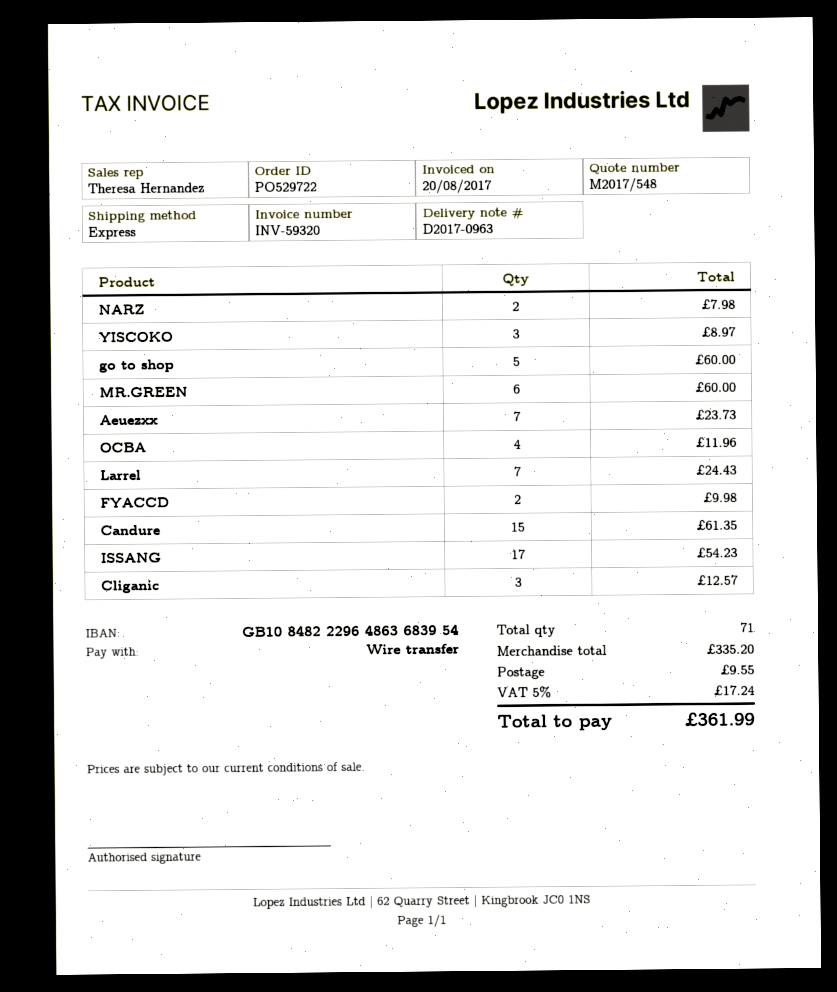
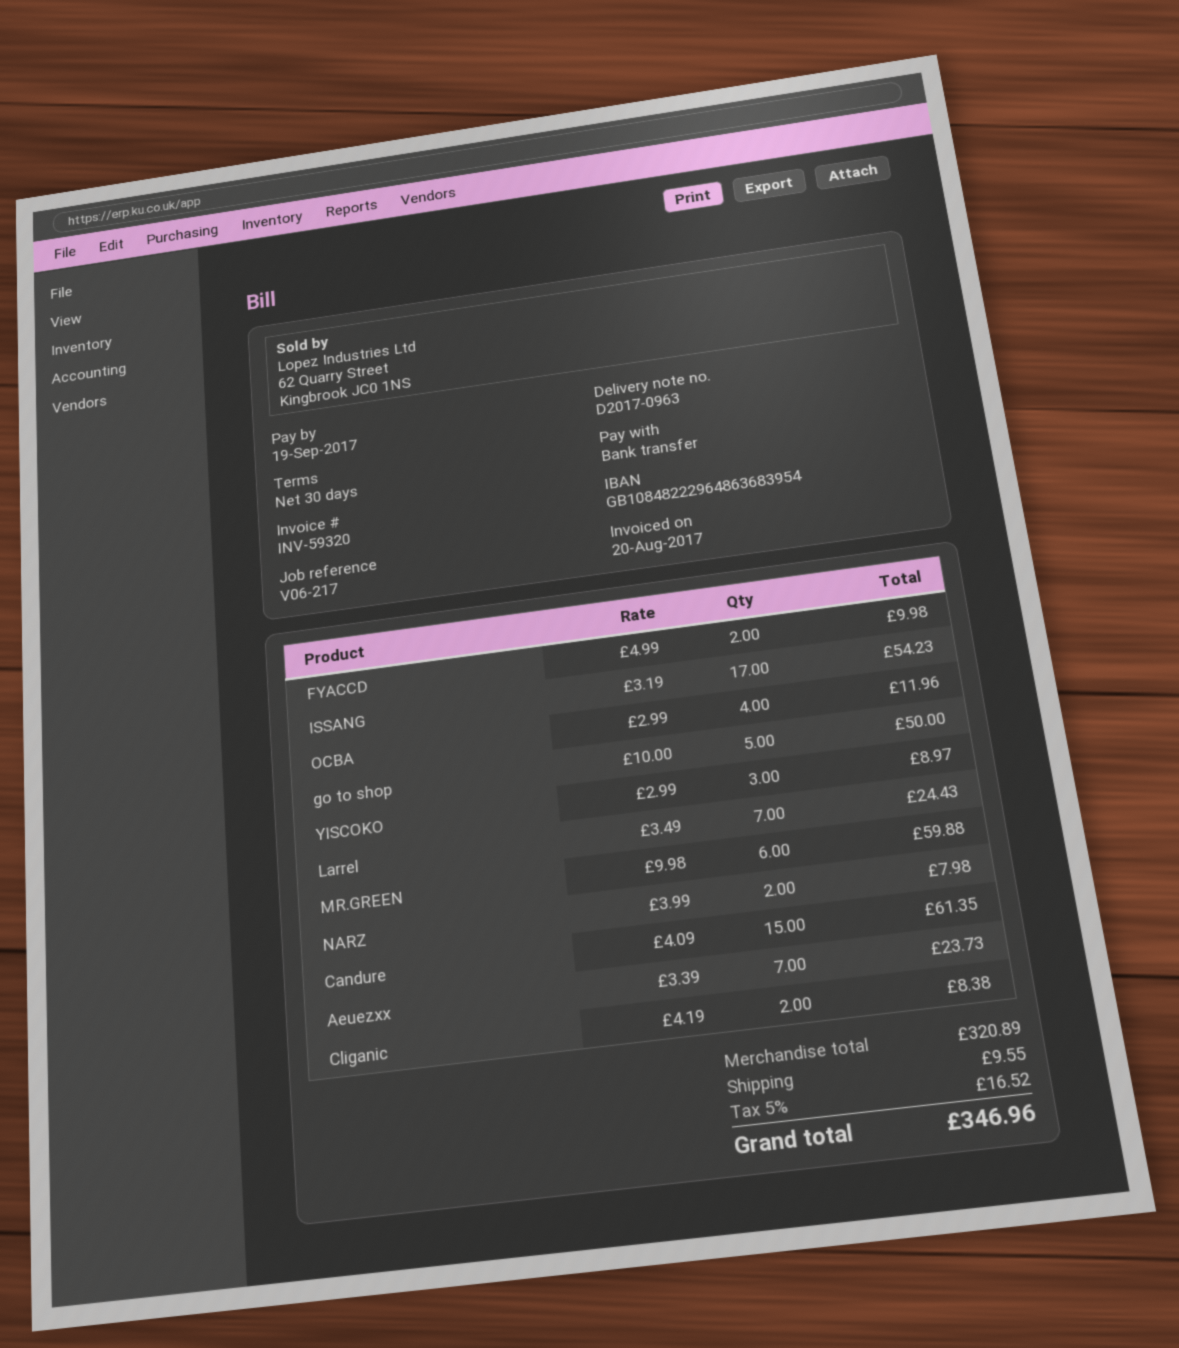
go to shop: 5 for 60.00 -> 5 for 50.00
MR.GREEN: 6 for 60.00 -> 6 for 59.88
Cliganic: 3 for 12.57 -> 2 for 8.38
subtotal: 335.20 -> 320.89
tax: 5% = 17.24 -> 5% = 16.52
total: 361.99 -> 346.96

